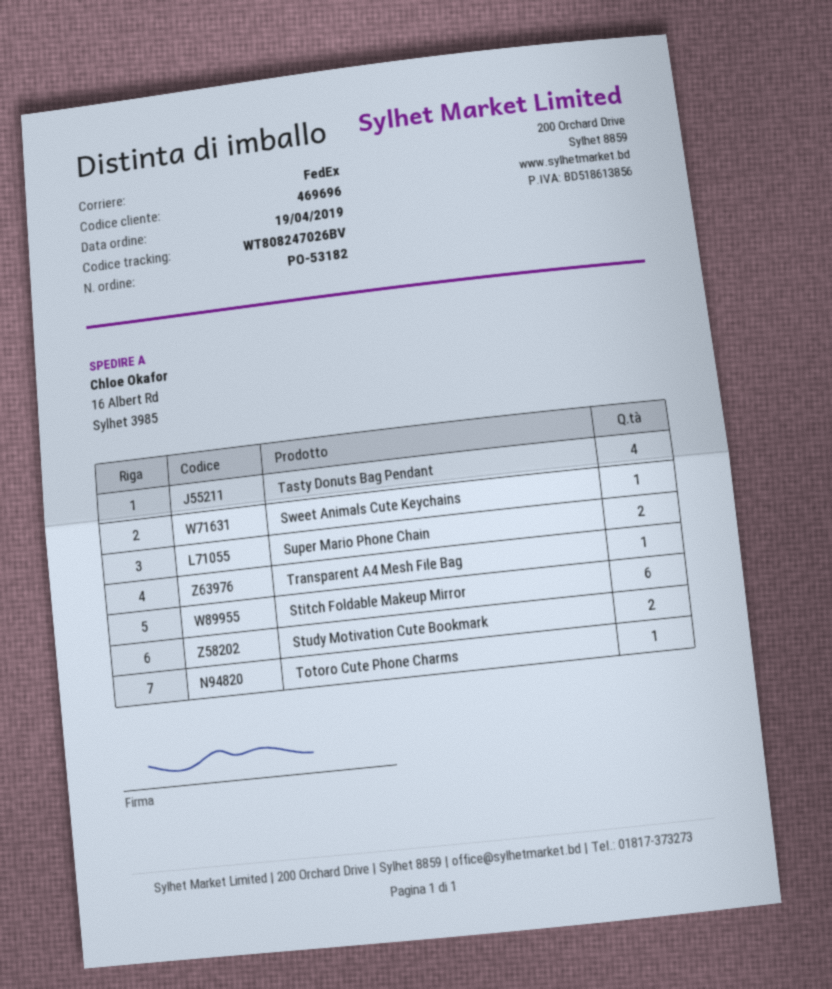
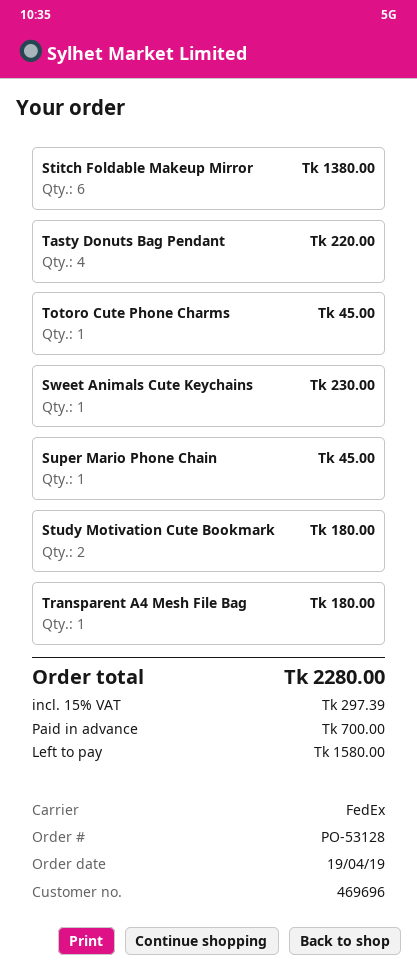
order number: PO-53182 -> PO-53128
Super Mario Phone Chain: 2 -> 1

